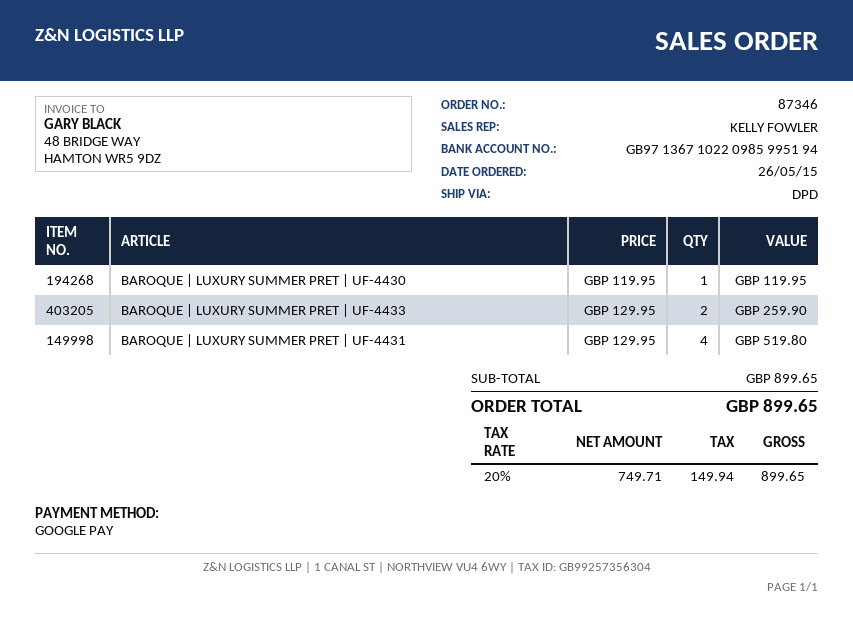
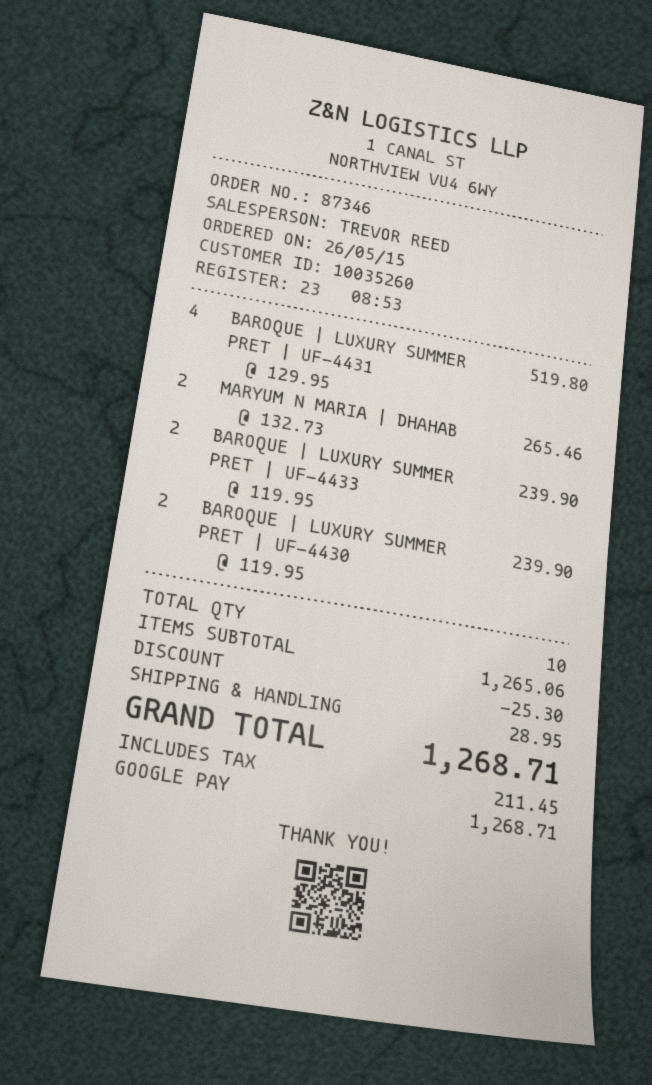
sales rep: KELLY FOWLER -> TREVOR REED
BAROQUE | LUXURY SUMMER PRET | UF-4430: 1 x 119.95 = 119.95 -> 2 x 119.95 = 239.90
BAROQUE | LUXURY SUMMER PRET | UF-4433: 2 x 129.95 = 259.90 -> 2 x 119.95 = 239.90
MARYUM N MARIA | DHAHAB: none -> 2 x 132.73 = 265.46
subtotal: 899.65 -> 1265.06
discount: none -> 25.30
shipping: none -> 28.95
tax: 149.94 -> 211.45
total: 899.65 -> 1268.71

